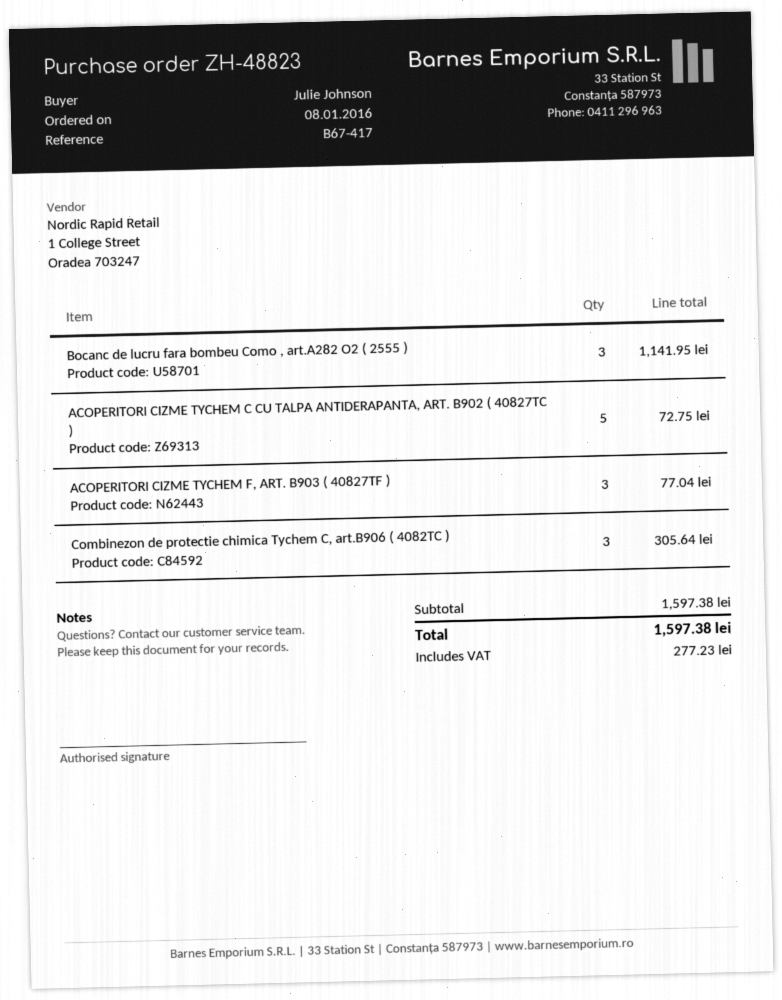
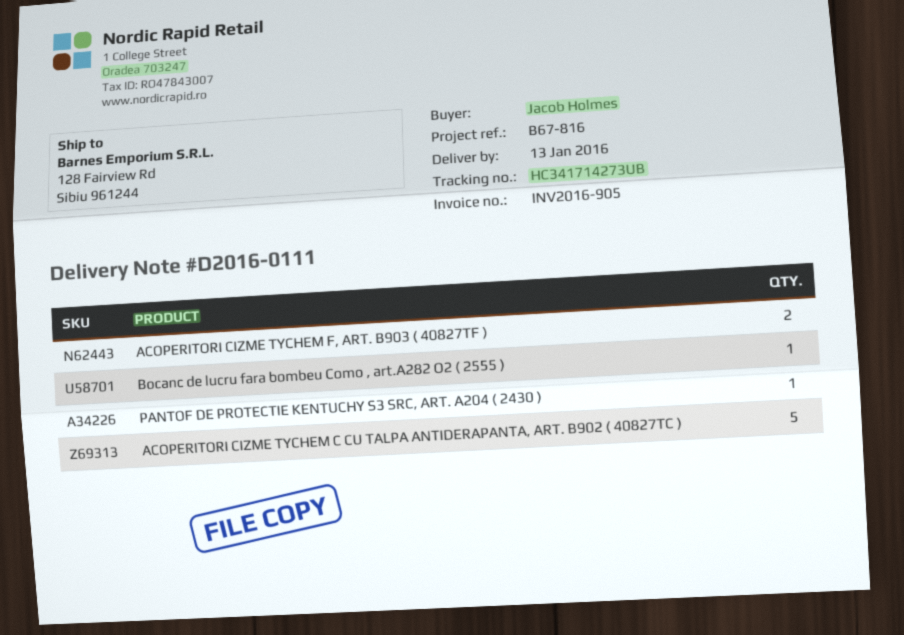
reference: B67-417 -> B67-816
ordered by: Julie Johnson -> Jacob Holmes
Bocanc de lucru fara bombeu Como , art.A282 O2 ( 2555 ): 3 -> 1
ACOPERITORI CIZME TYCHEM F, ART. B903 ( 40827TF ): 3 -> 2
Combinezon de protectie chimica Tychem C, art.B906 ( 4082TC ): 3 -> none
PANTOF DE PROTECTIE KENTUCHY S3 SRC, ART. A204 ( 2430 ): none -> 1

